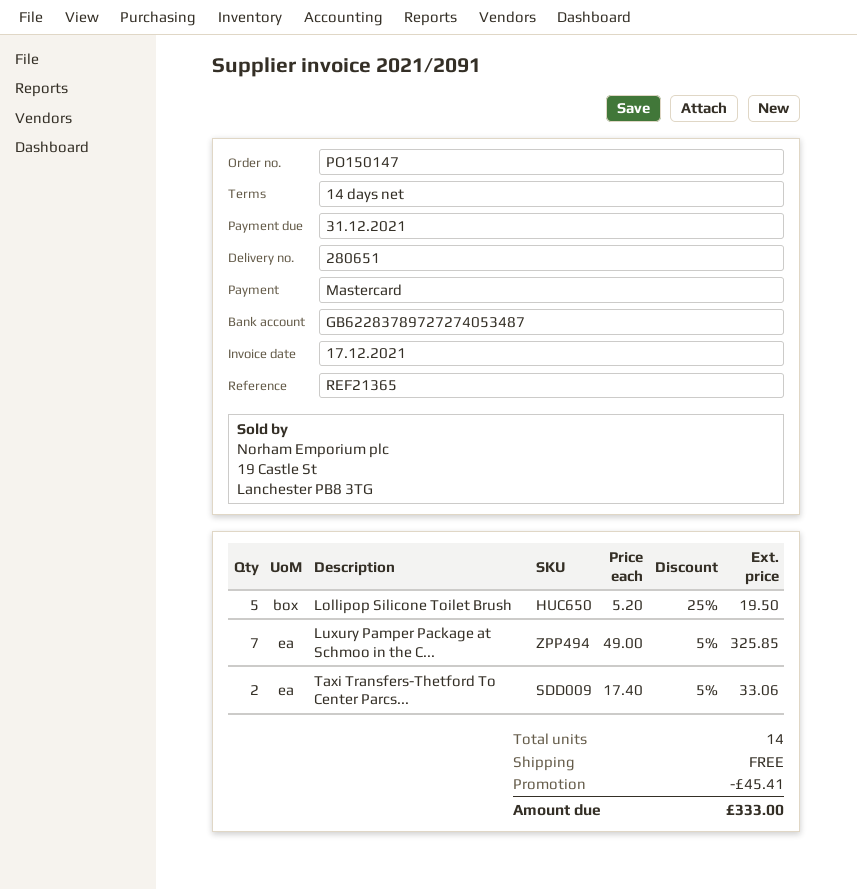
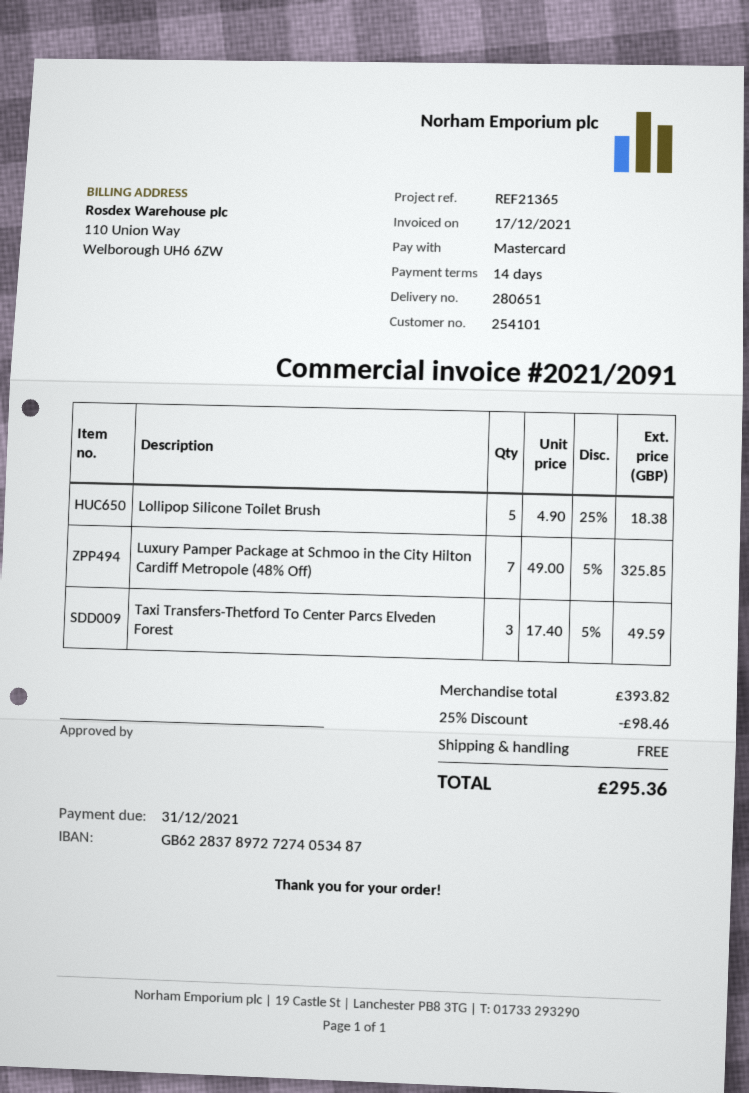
Lollipop Silicone Toilet Brush: 5 x 5.20 - 25% = 19.50 -> 5 x 4.90 - 25% = 18.38
Taxi Transfers-Thetford To Center Parcs...: 2 x 17.40 - 5% = 33.06 -> 3 x 17.40 - 5% = 49.59
discount: 45.41 -> 98.46
total: 333.00 -> 295.36

